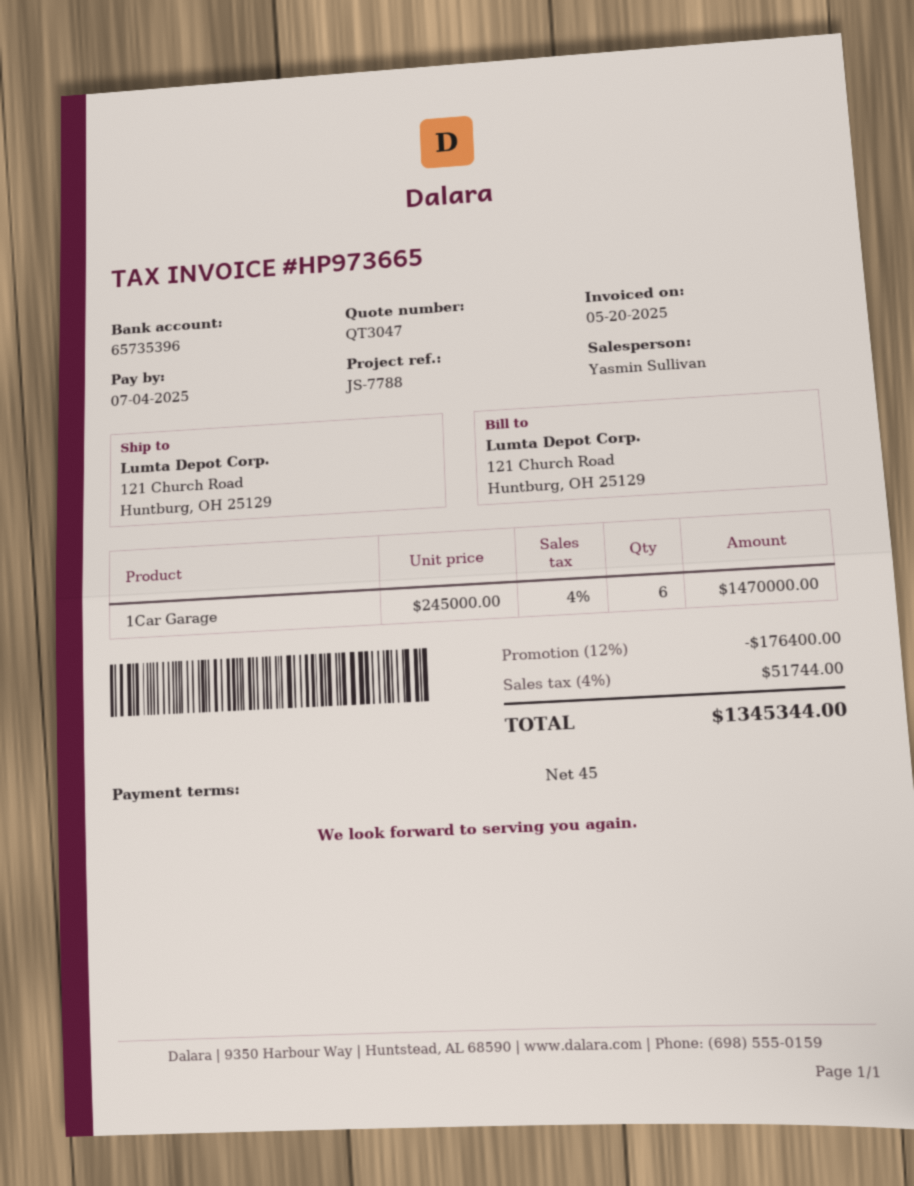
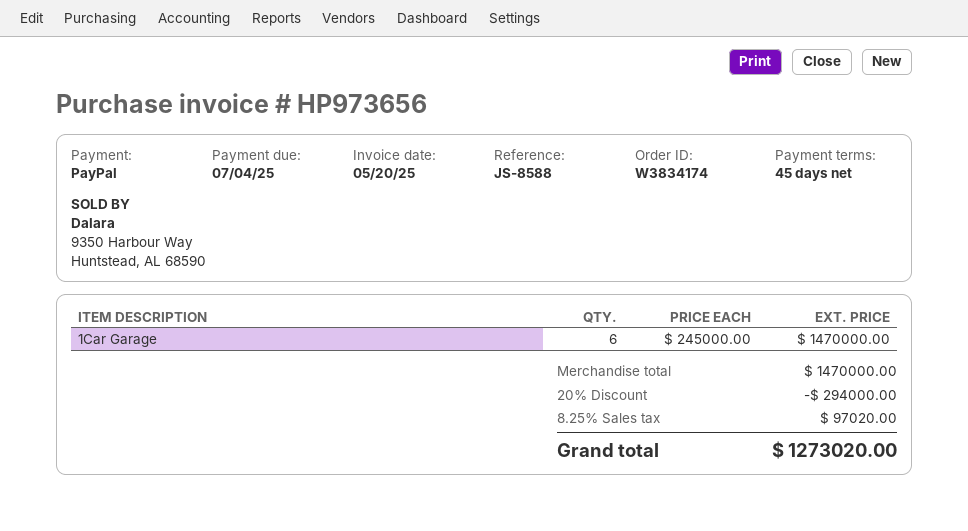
invoice number: HP973665 -> HP973656
reference: JS-7788 -> JS-8588
discount: 12% = 176400.00 -> 20% = 294000.00
tax: 4% = 51744.00 -> 8.25% = 97020.00
total: 1345344.00 -> 1273020.00

